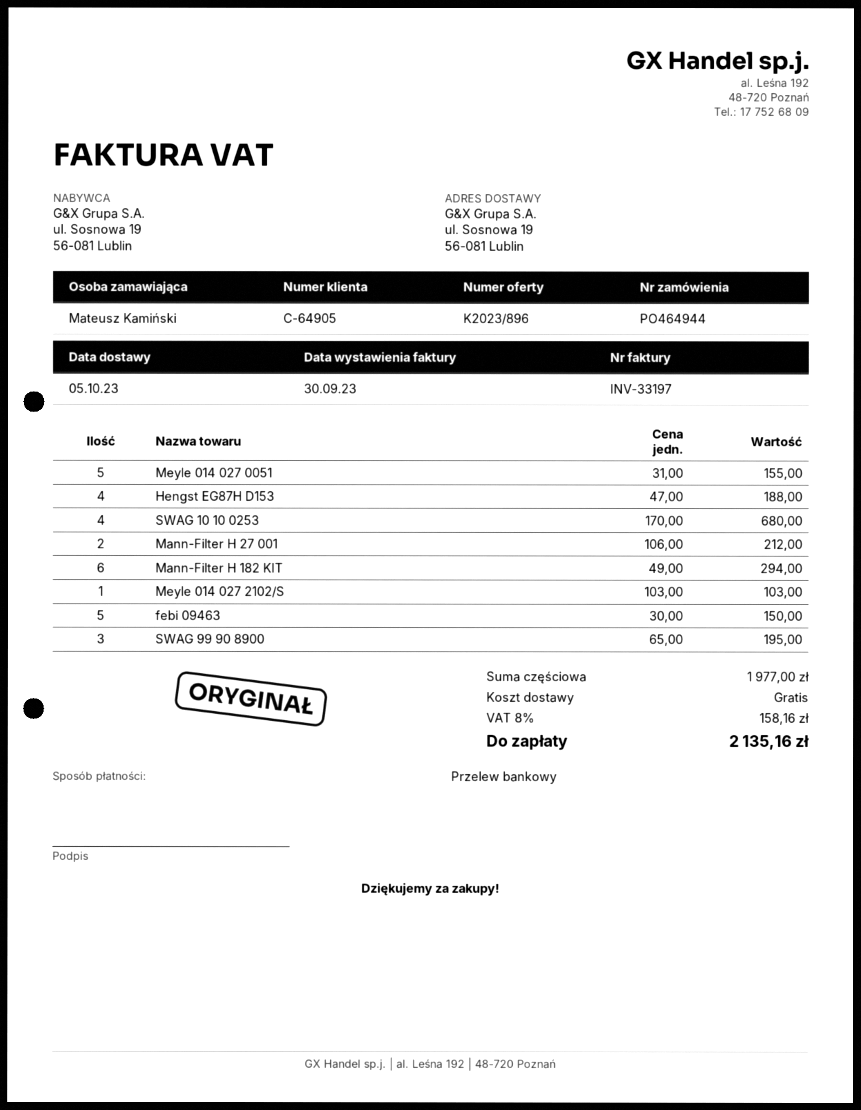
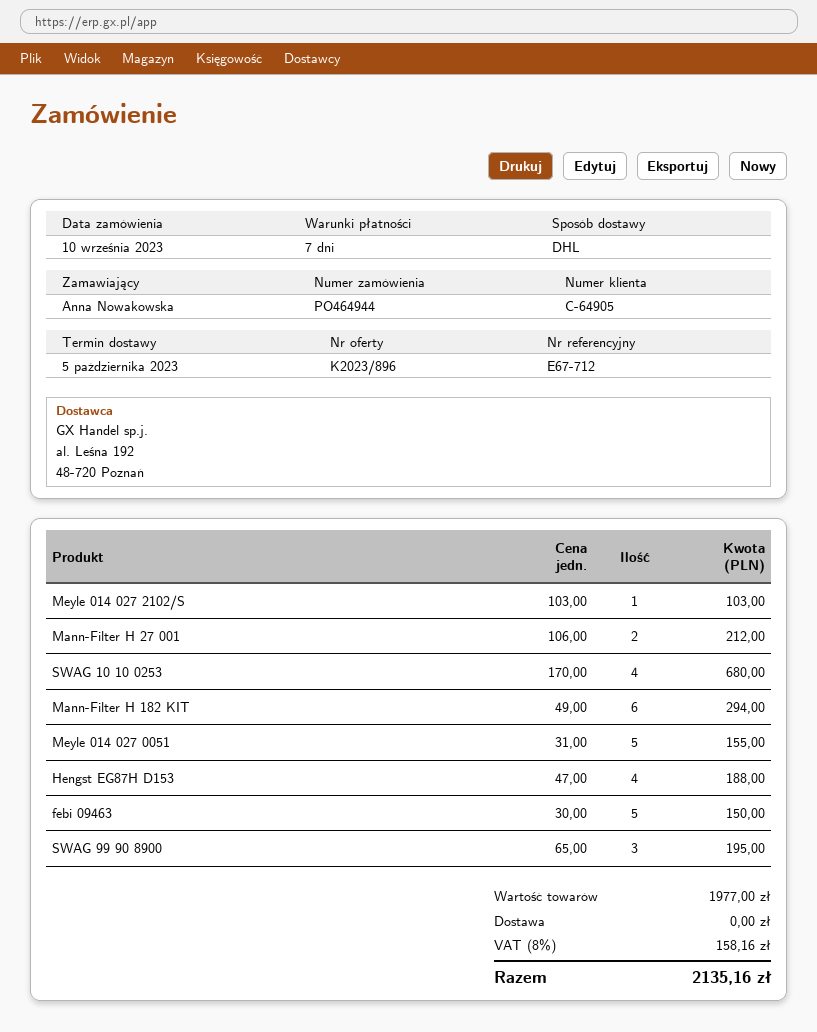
ordered by: Mateusz Kamiński -> Anna Nowakowska

